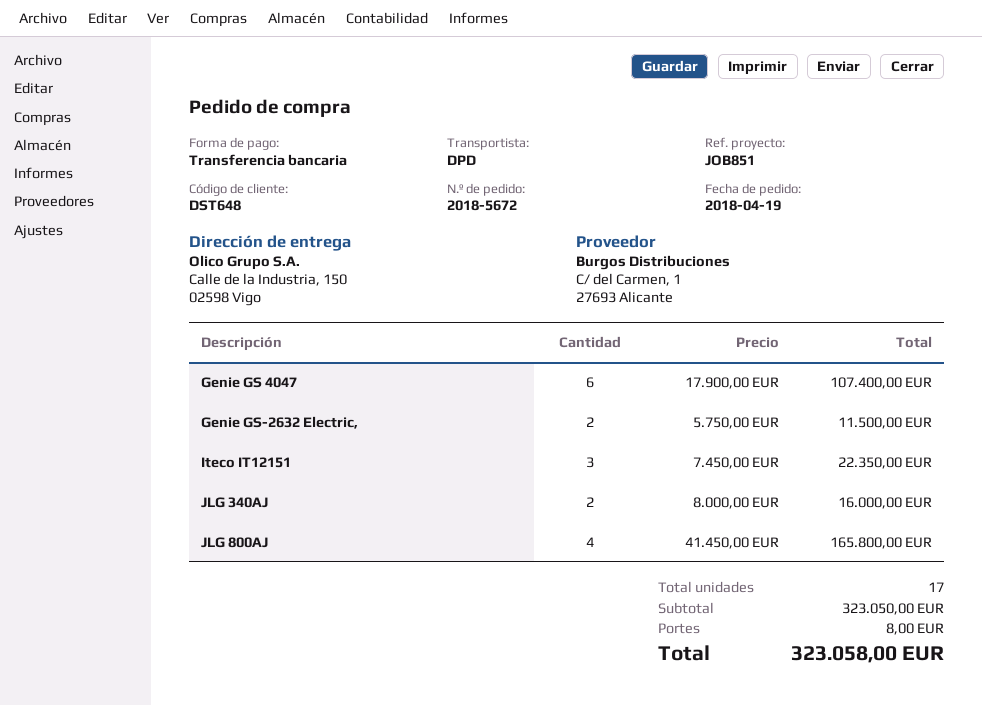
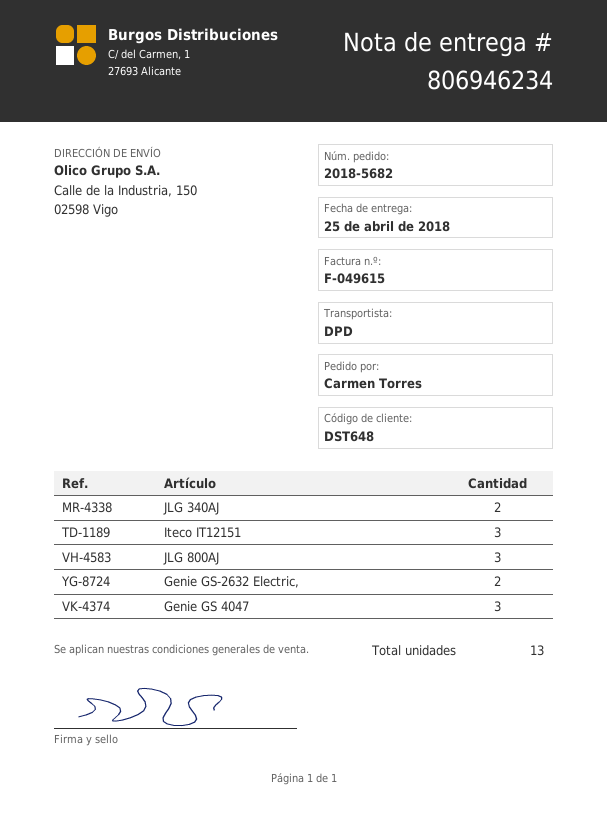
order number: 2018-5672 -> 2018-5682
Genie GS 4047: 6 -> 3
JLG 800AJ: 4 -> 3
total quantity: 17 -> 13

